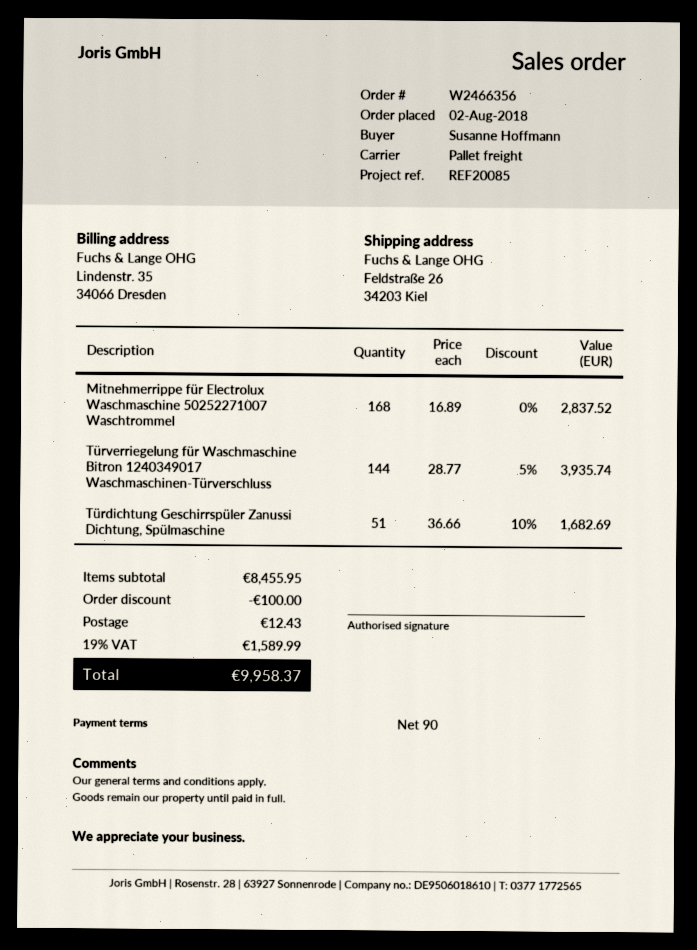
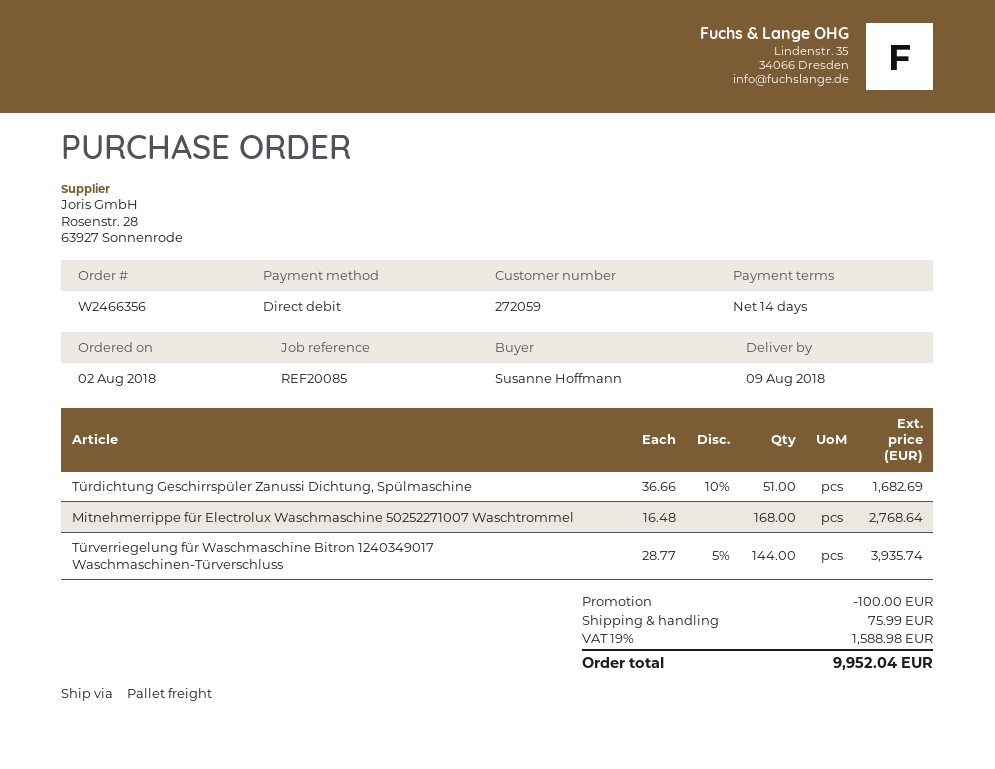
payment terms: 90 days -> 14 days
Mitnehmerrippe für Electrolux Waschmaschine 50252271007 Waschtrommel: 168 x 16.89 = 2837.52 -> 168 x 16.48 = 2768.64
shipping: 12.43 -> 75.99
tax: 19% = 1589.99 -> 19% = 1588.98
total: 9958.37 -> 9952.04

